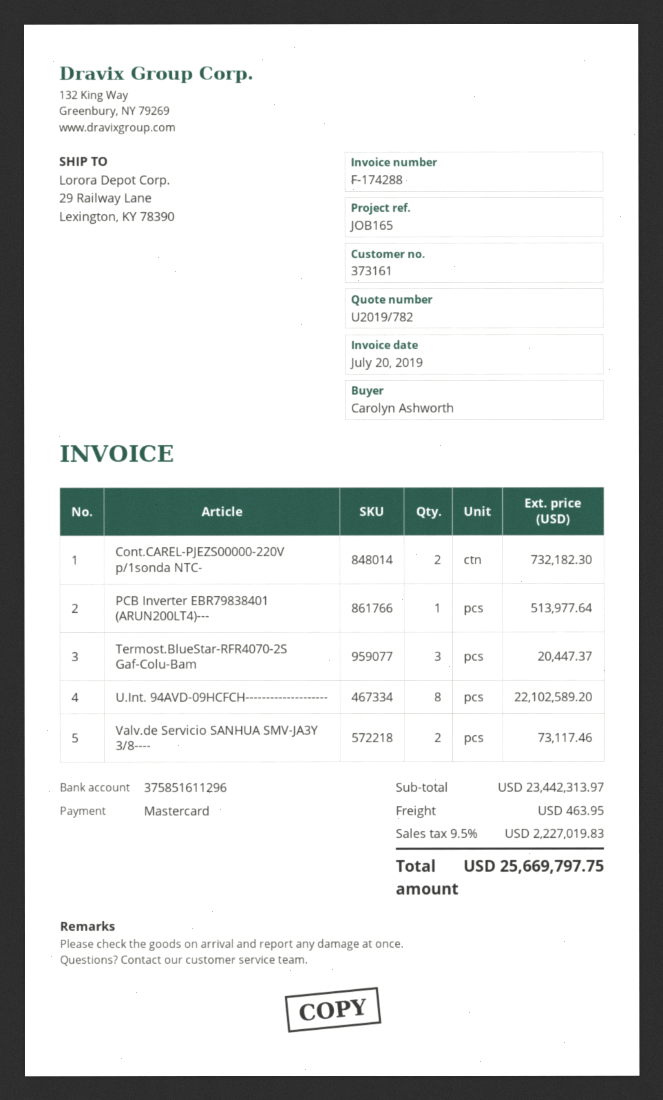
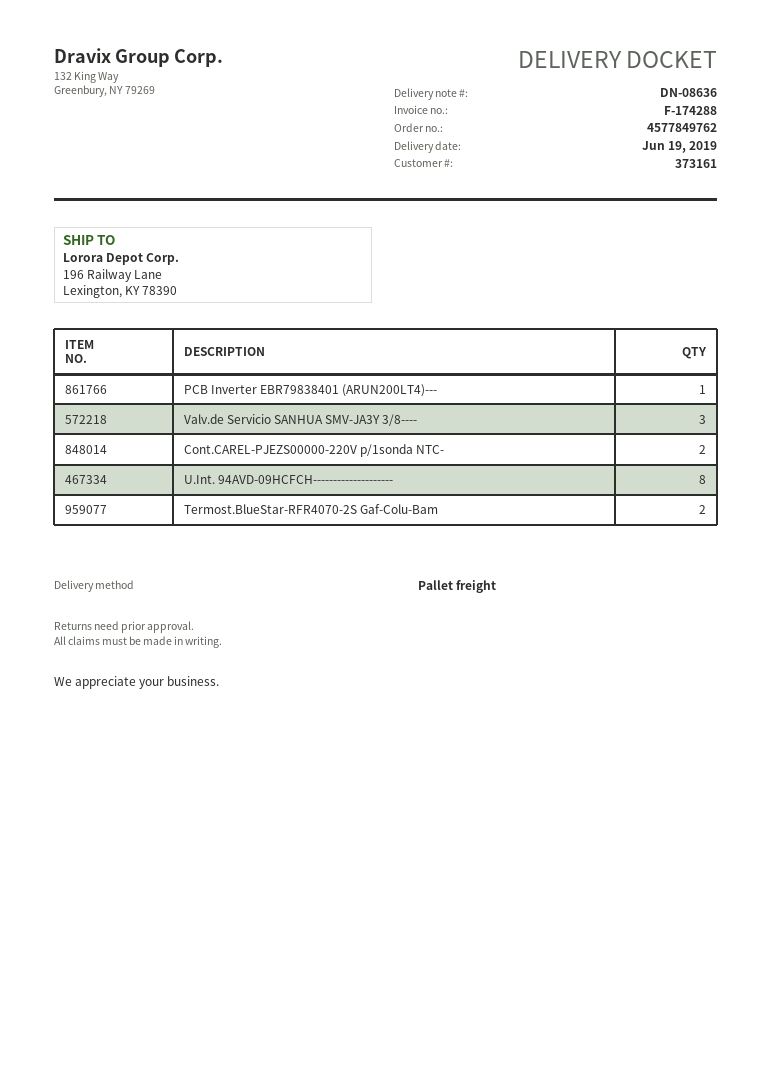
ship to: 29 Railway Lane, Lexington, KY 78390 -> 196 Railway Lane, Lexington, KY 78390
Termost.BlueStar-RFR4070-2S Gaf-Colu-Bam: 3 -> 2
Valv.de Servicio SANHUA SMV-JA3Y 3/8----: 2 -> 3

